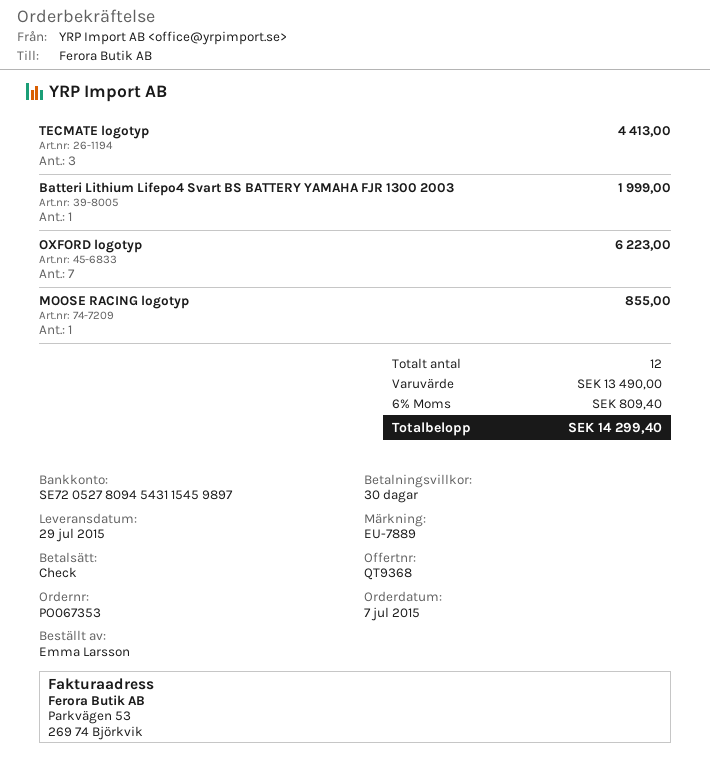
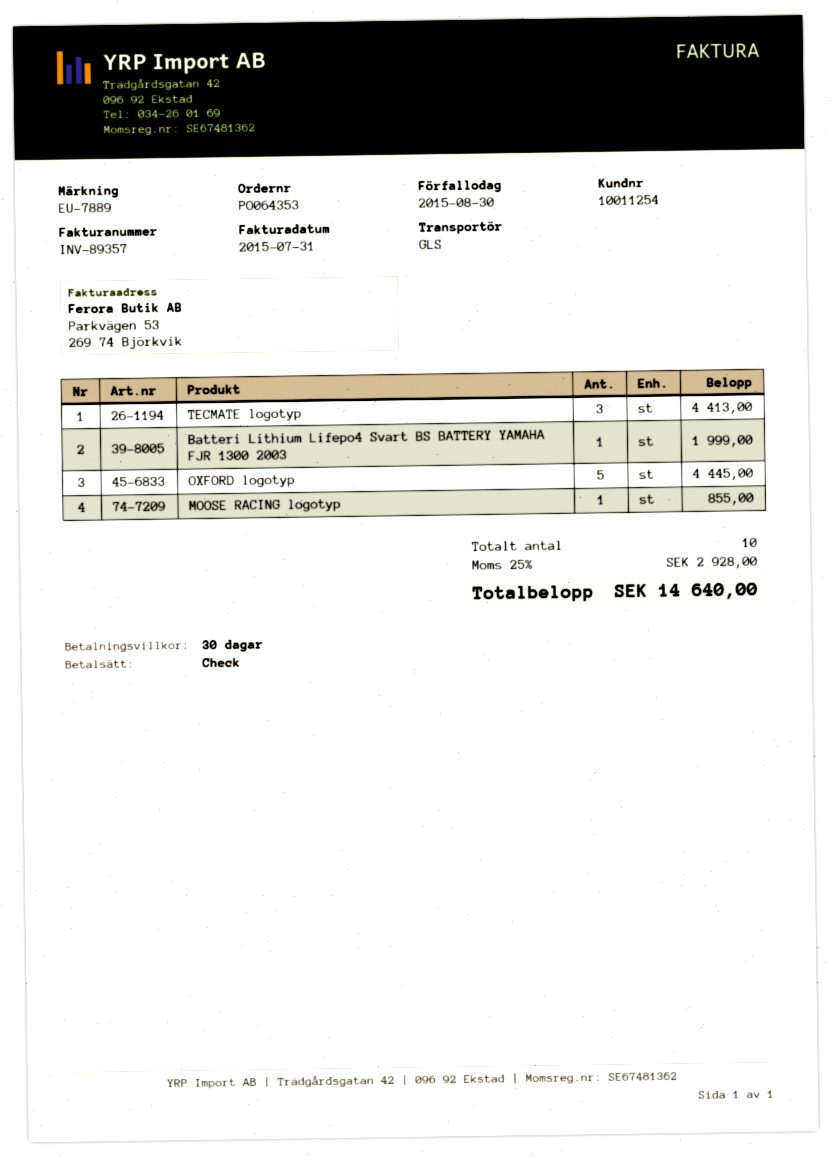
order number: PO067353 -> PO064353
OXFORD logotyp: 7 for 6223.00 -> 5 for 4445.00
total quantity: 12 -> 10
tax: 6% = 809.40 -> 25% = 2928.00
total: 14299.40 -> 14640.00

